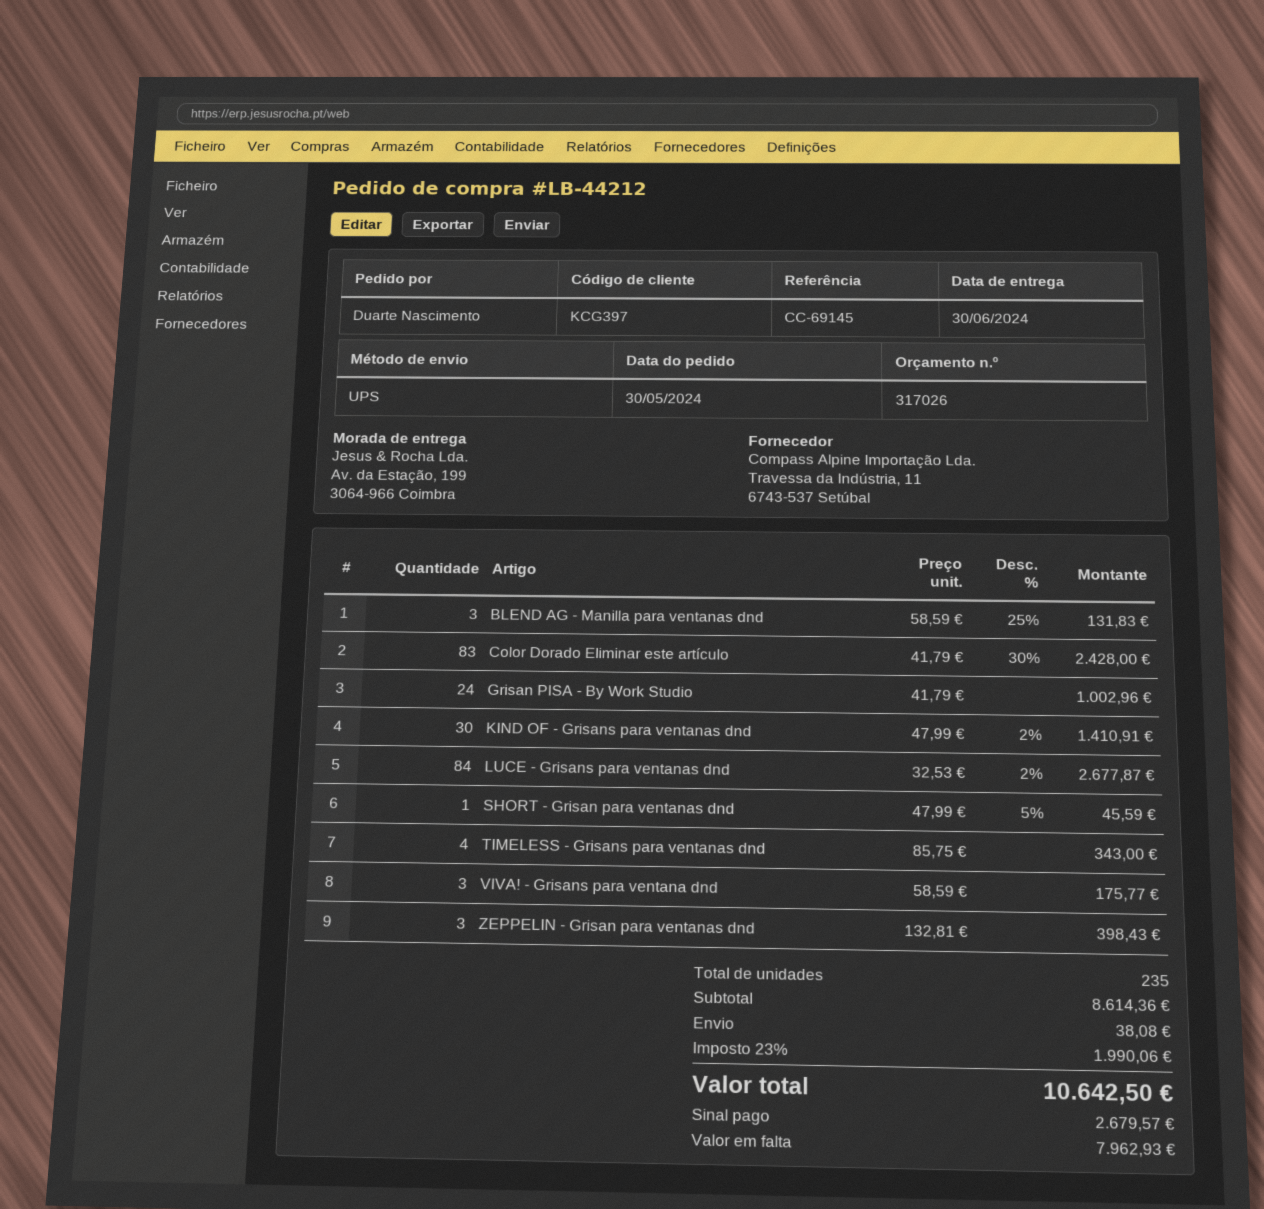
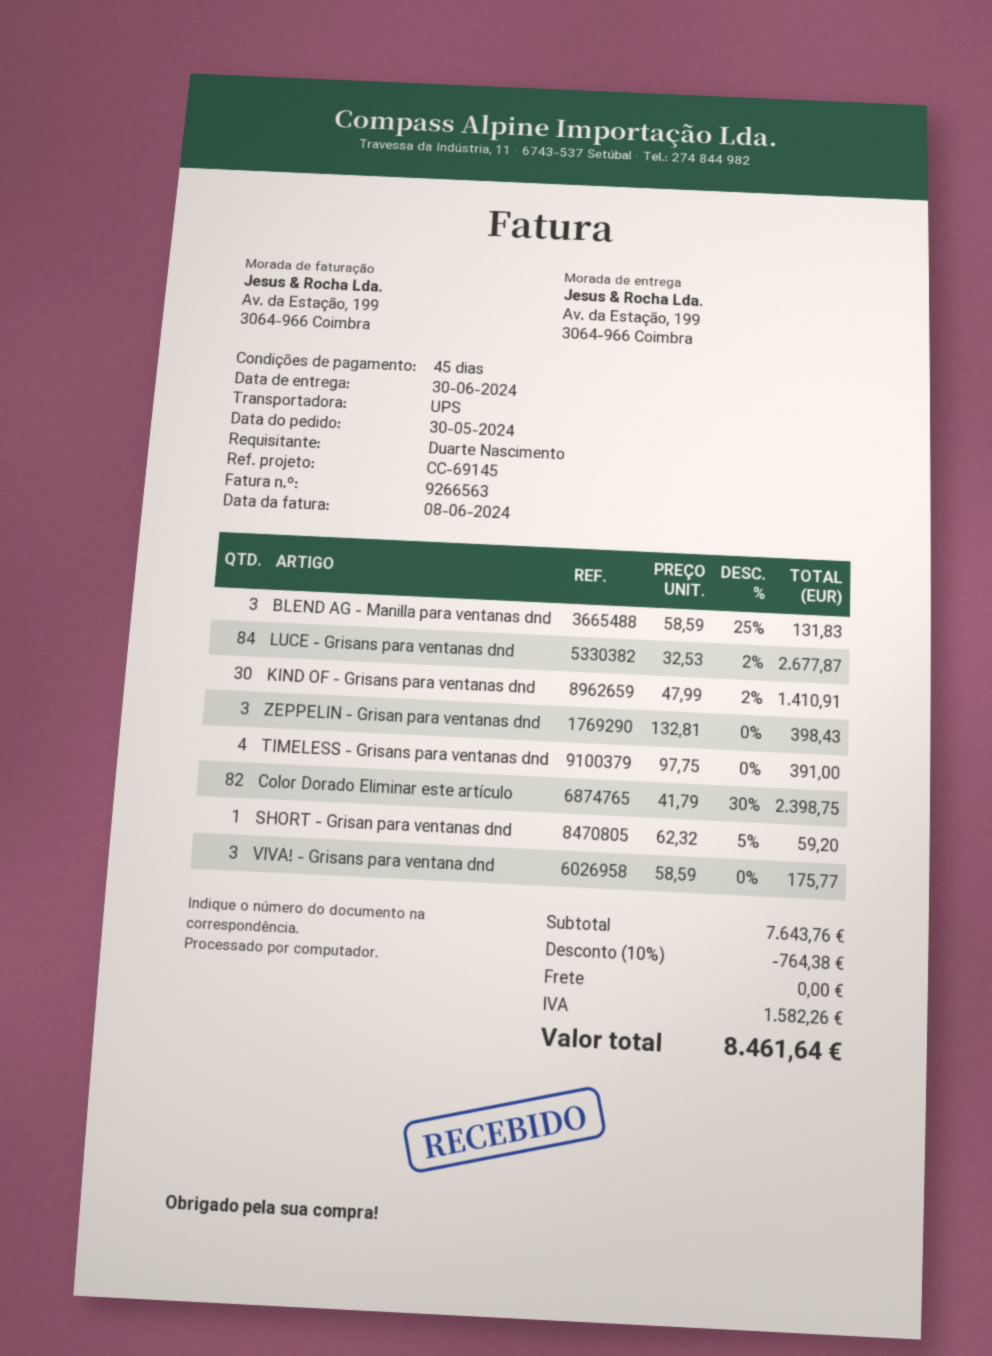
Color Dorado Eliminar este artículo: 83 x 41.79 - 30% = 2428.00 -> 82 x 41.79 - 30% = 2398.75
Grisan PISA - By Work Studio: 24 x 41.79 = 1002.96 -> none
SHORT - Grisan para ventanas dnd: 1 x 47.99 - 5% = 45.59 -> 1 x 62.32 - 5% = 59.20
TIMELESS - Grisans para ventanas dnd: 4 x 85.75 = 343.00 -> 4 x 97.75 = 391.00
subtotal: 8614.36 -> 7643.76
discount: none -> 10% = 764.38
shipping: 38.08 -> 0.00
tax: 1990.06 -> 1582.26
total: 10642.50 -> 8461.64

